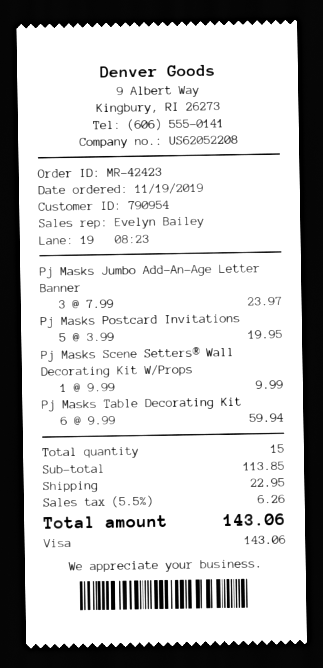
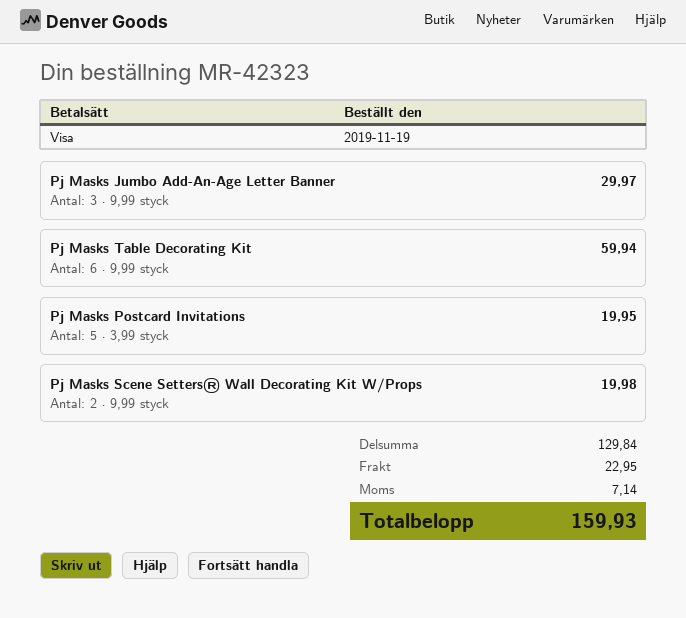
order number: MR-42423 -> MR-42323
Pj Masks Jumbo Add-An-Age Letter Banner: 3 x 7.99 = 23.97 -> 3 x 9.99 = 29.97
Pj Masks Scene Setters® Wall Decorating Kit W/Props: 1 x 9.99 = 9.99 -> 2 x 9.99 = 19.98
subtotal: 113.85 -> 129.84
tax: 6.26 -> 7.14
total: 143.06 -> 159.93

